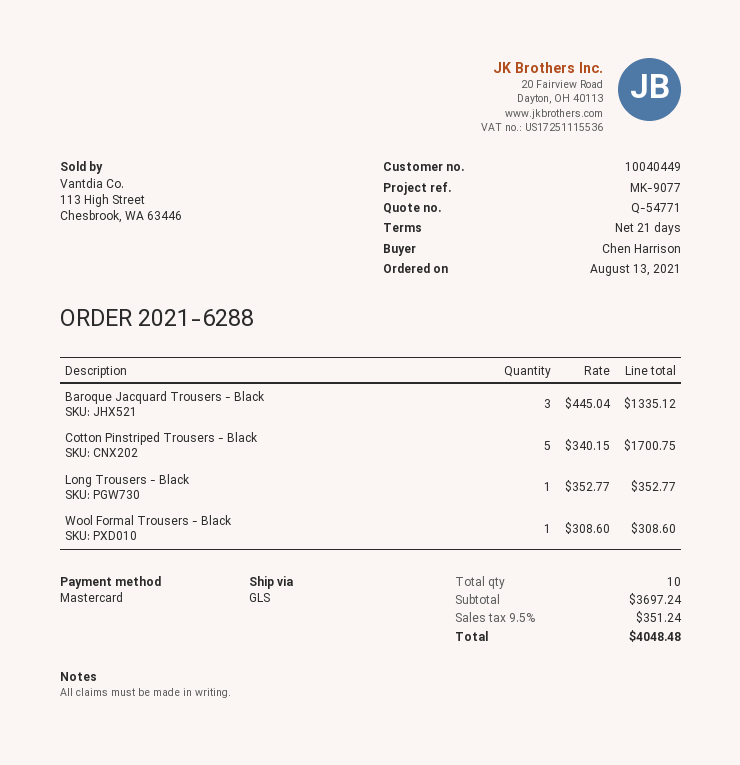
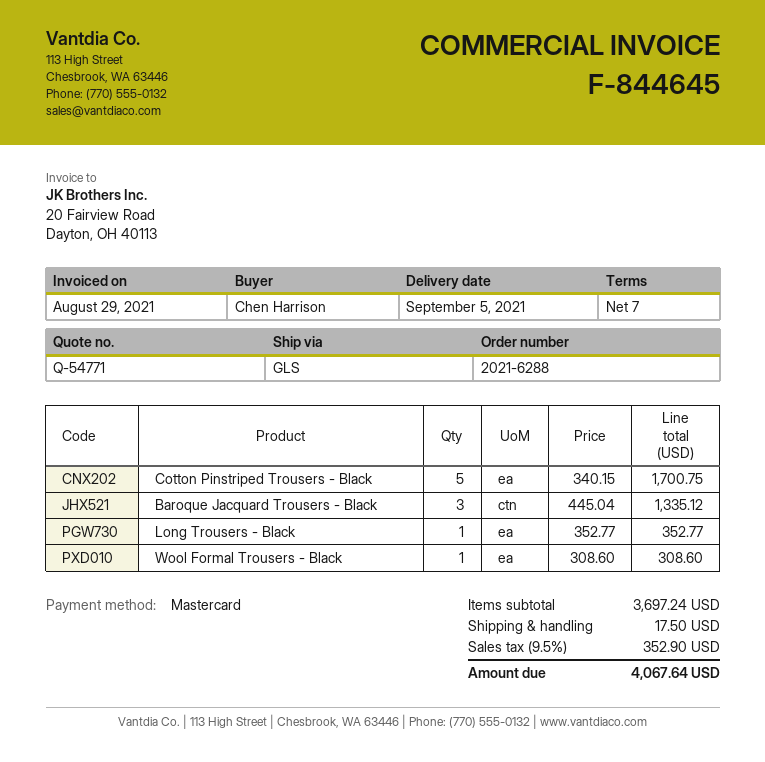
payment terms: 21 days -> 7 days
shipping: none -> 17.50
tax: 9.5% = 351.24 -> 9.5% = 352.90
total: 4048.48 -> 4067.64

